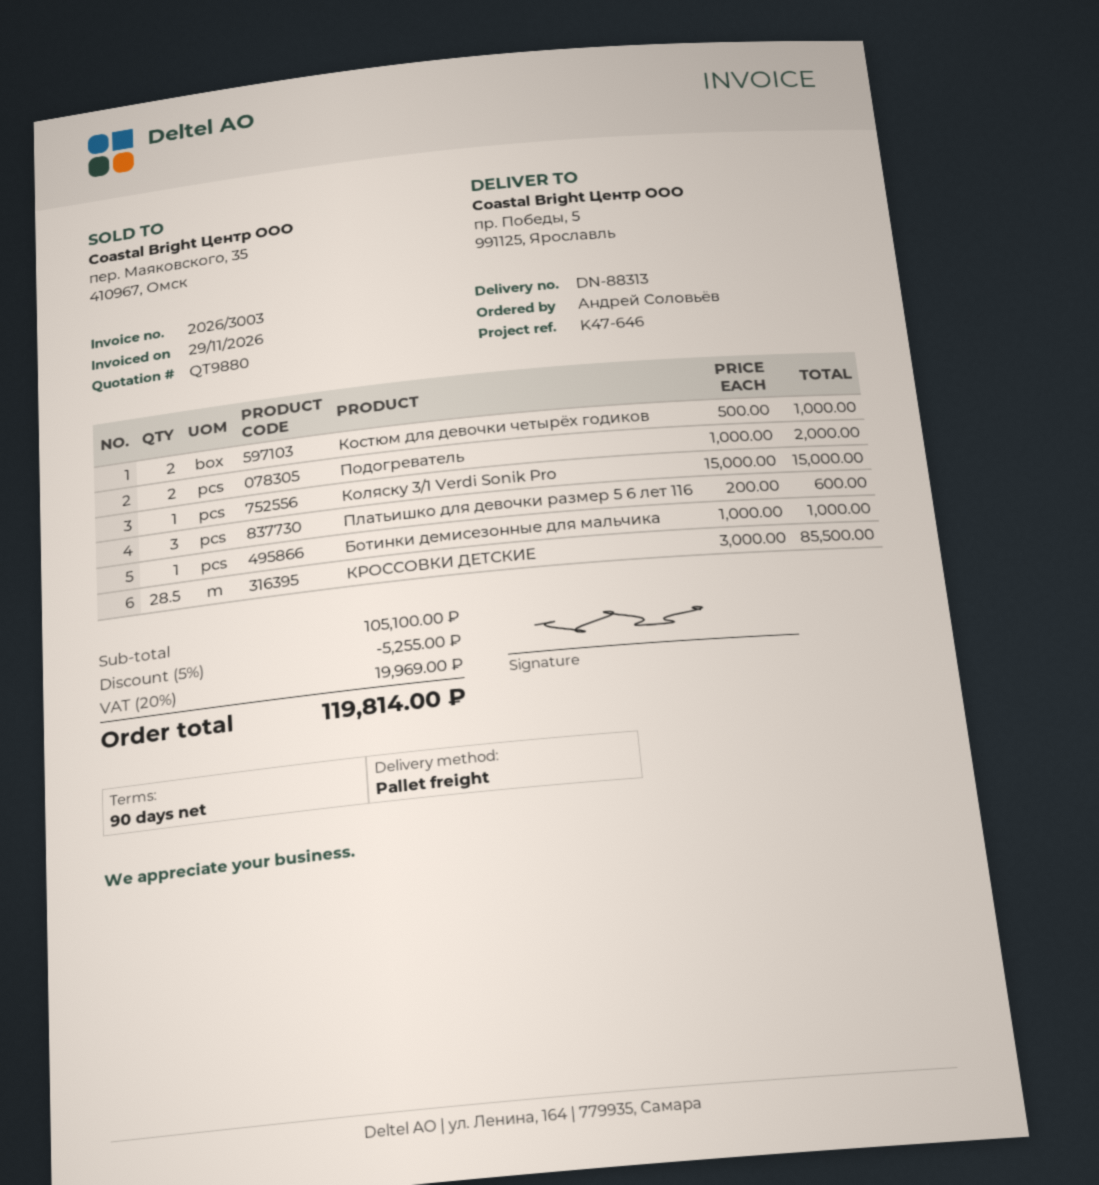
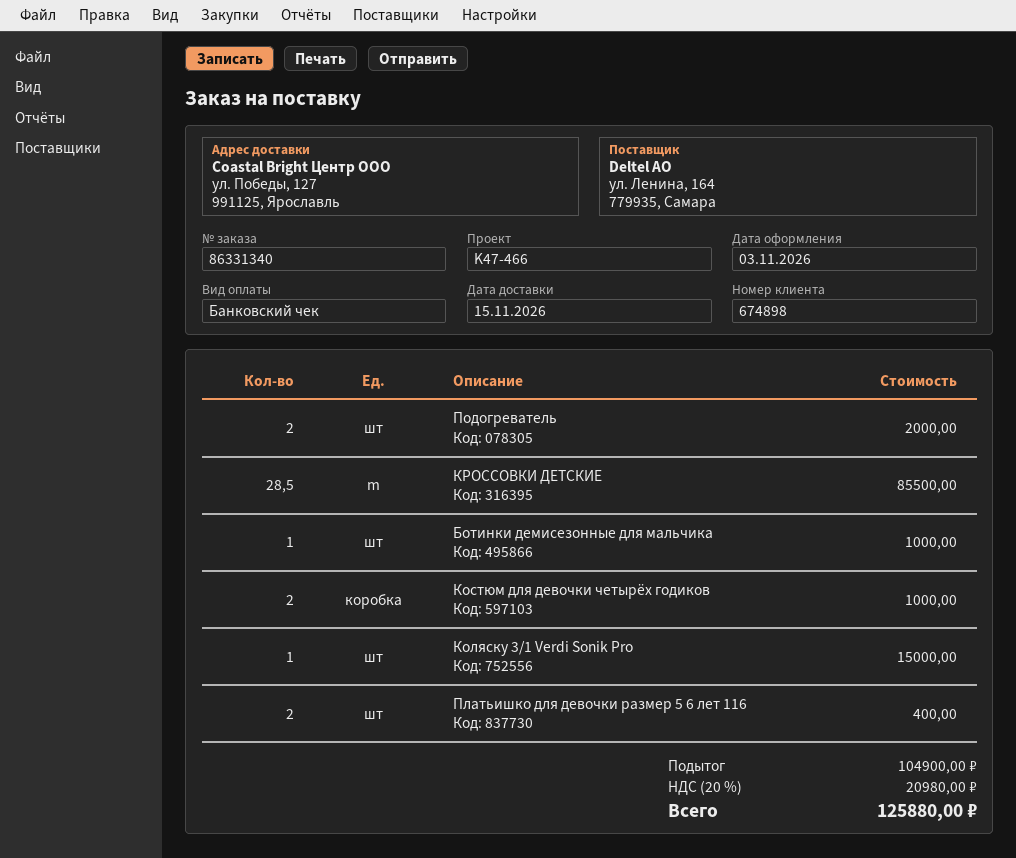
reference: K47-646 -> K47-466
ship to: пр. Победы, 5, 991125, Ярославль -> ул. Победы, 127, 991125, Ярославль
Платьишко для девочки размер 5 6 лет 116: 3 for 600.00 -> 2 for 400.00
subtotal: 105100.00 -> 104900.00
discount: 5% = 5255.00 -> none
tax: 20% = 19969.00 -> 20% = 20980.00
total: 119814.00 -> 125880.00

